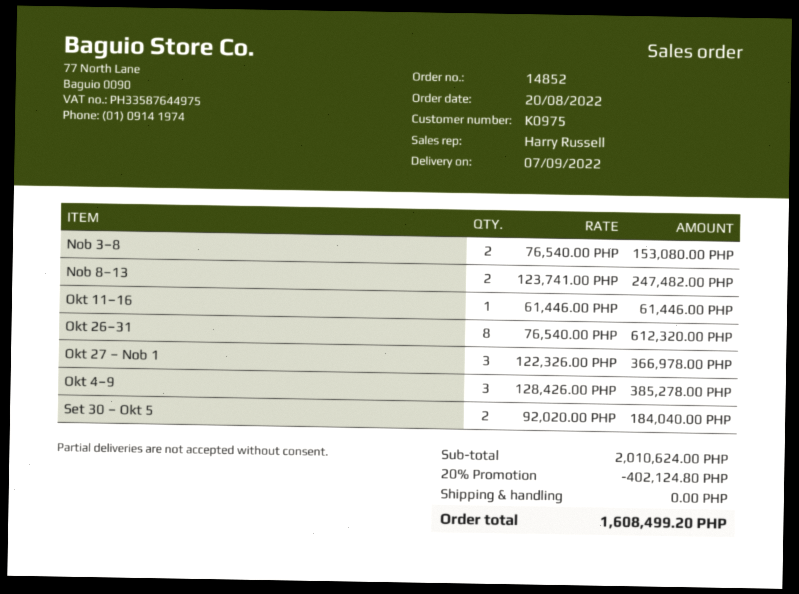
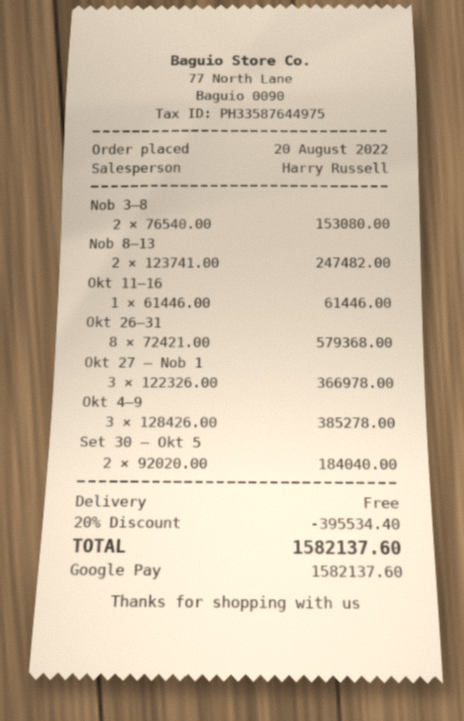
Okt 26–31: 8 x 76540.00 = 612320.00 -> 8 x 72421.00 = 579368.00
discount: 20% = 402124.80 -> 20% = 395534.40
total: 1608499.20 -> 1582137.60

